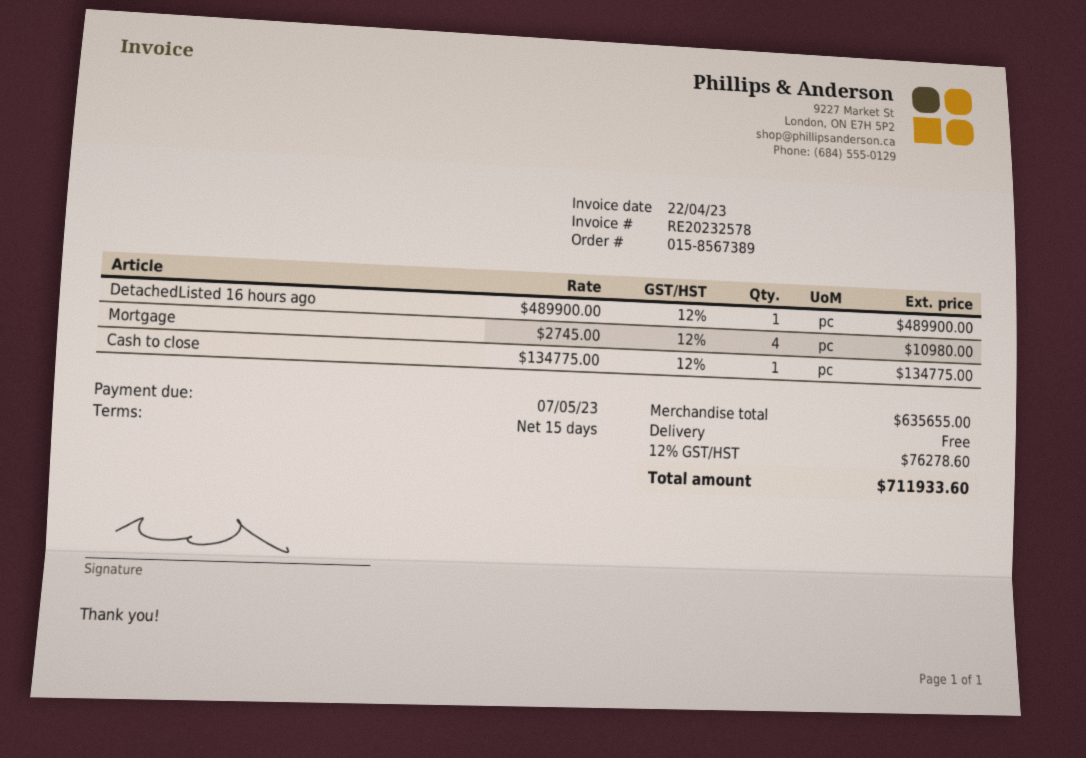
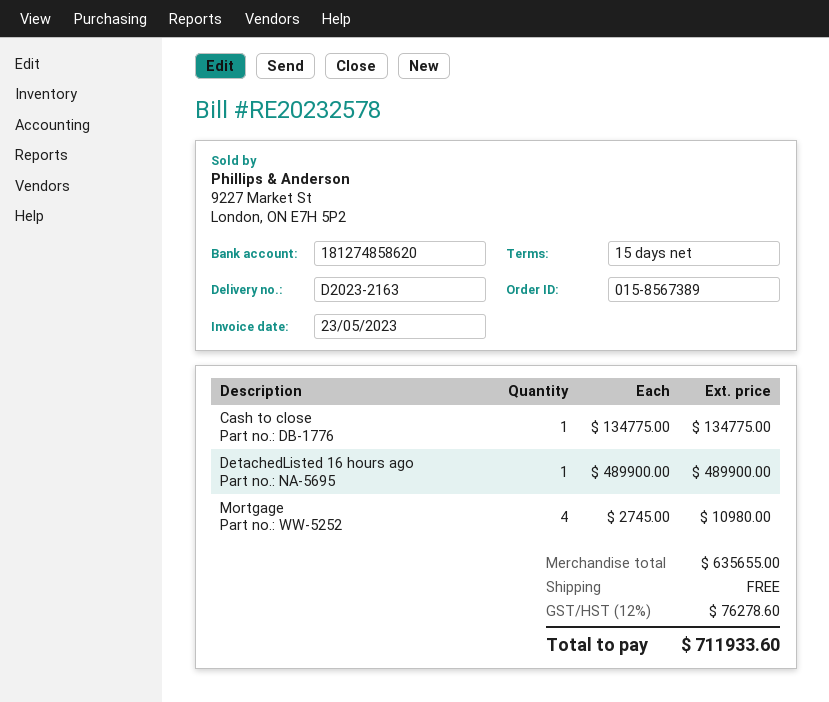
invoice date: 2023-04-22 -> 2023-05-23

